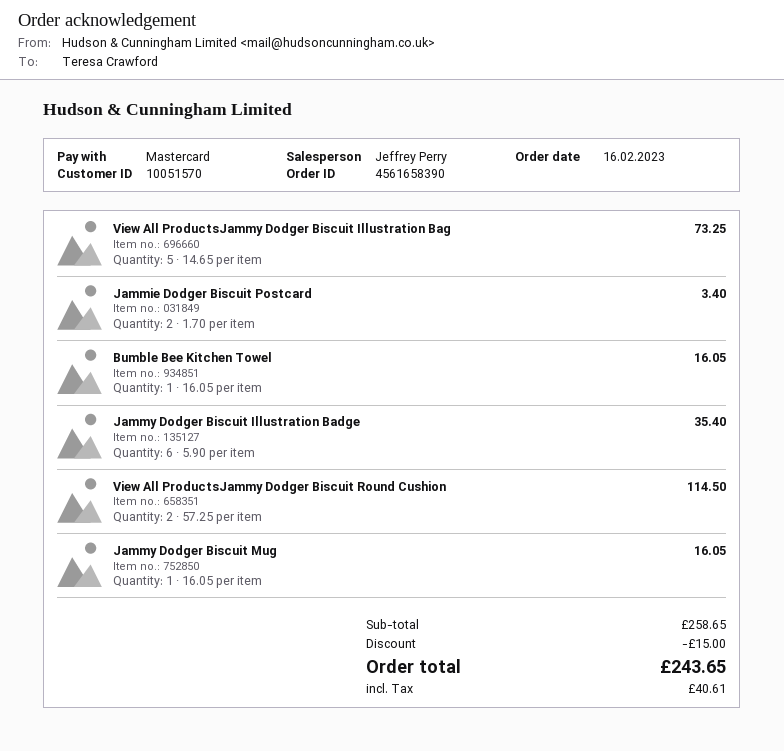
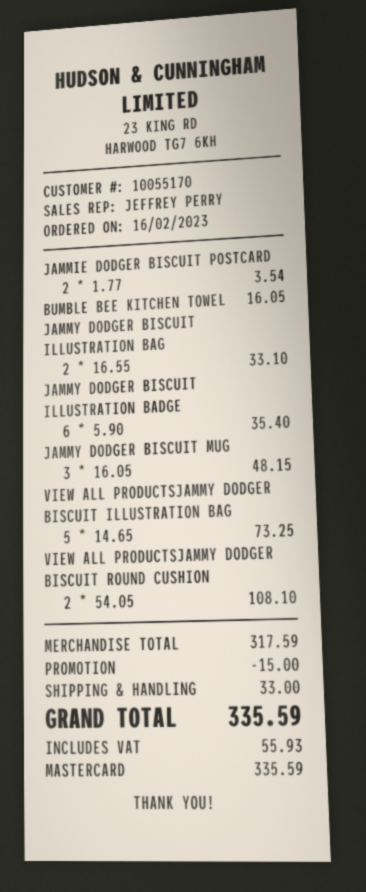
customer number: 10051570 -> 10055170
Jammie Dodger Biscuit Postcard: 2 x 1.70 = 3.40 -> 2 x 1.77 = 3.54
View All ProductsJammy Dodger Biscuit Round Cushion: 2 x 57.25 = 114.50 -> 2 x 54.05 = 108.10
Jammy Dodger Biscuit Mug: 1 x 16.05 = 16.05 -> 3 x 16.05 = 48.15
JAMMY DODGER BISCUIT ILLUSTRATION BAG: none -> 2 x 16.55 = 33.10
subtotal: 258.65 -> 317.59
shipping: none -> 33.00
tax: 40.61 -> 55.93
total: 243.65 -> 335.59

